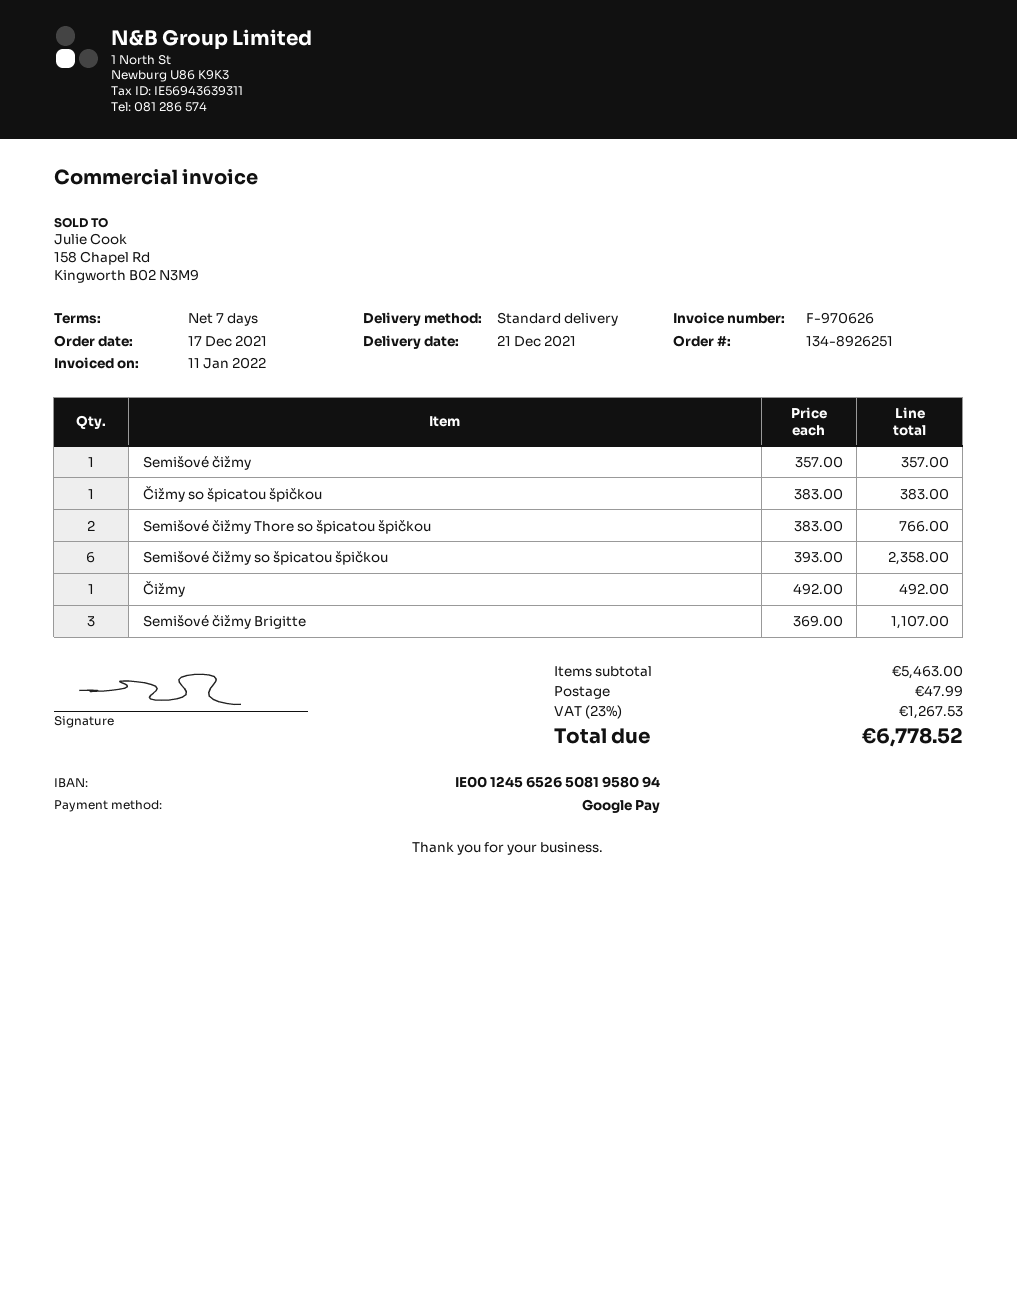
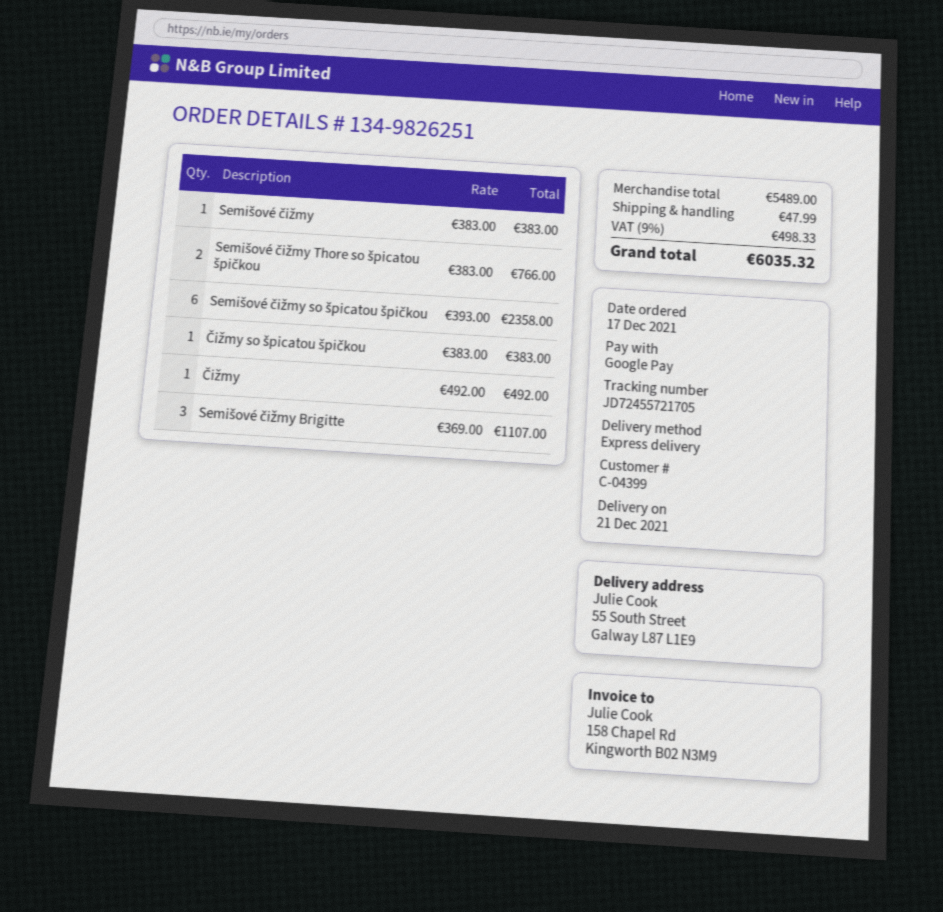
order number: 134-8926251 -> 134-9826251
shipping method: standard -> express
Semišové čižmy: 1 x 357.00 = 357.00 -> 1 x 383.00 = 383.00
subtotal: 5463.00 -> 5489.00
tax: 23% = 1267.53 -> 9% = 498.33
total: 6778.52 -> 6035.32

